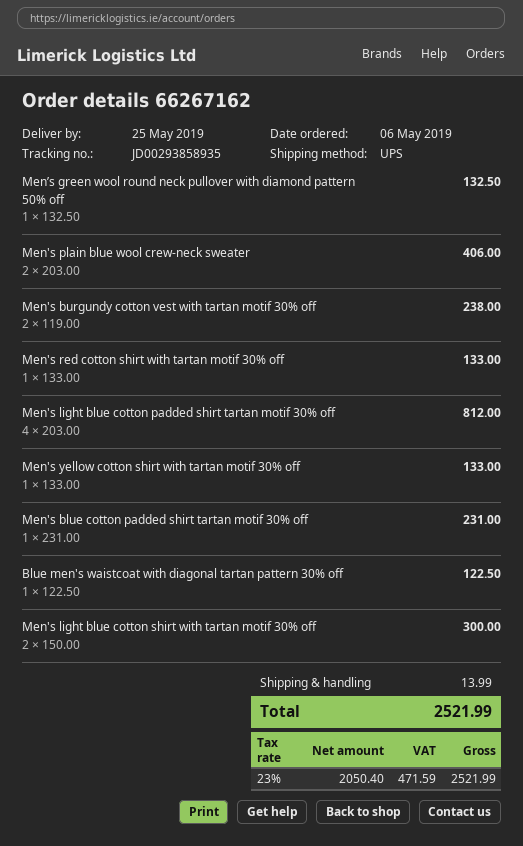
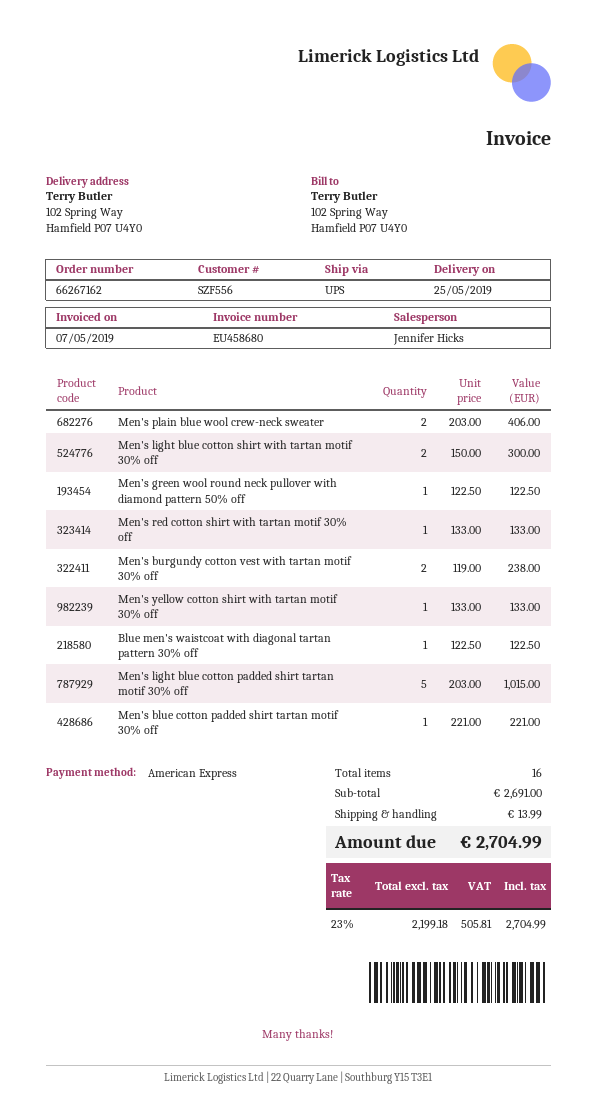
Men’s green wool round neck pullover with diamond pattern 50% off: 1 x 132.50 = 132.50 -> 1 x 122.50 = 122.50
Men's light blue cotton padded shirt tartan motif 30% off: 4 x 203.00 = 812.00 -> 5 x 203.00 = 1015.00
Men's blue cotton padded shirt tartan motif 30% off: 1 x 231.00 = 231.00 -> 1 x 221.00 = 221.00
net: 2050.40 -> 2199.18
tax: 23% = 471.59 -> 23% = 505.81
total: 2521.99 -> 2704.99

